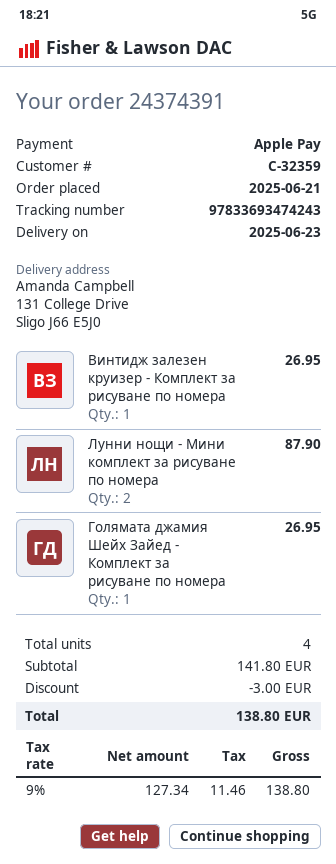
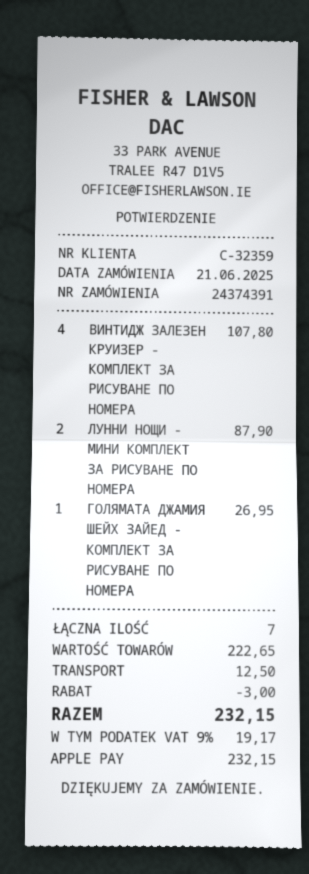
Винтидж залезен круизер - Комплект за рисуване по номера: 1 for 26.95 -> 4 for 107.80
total quantity: 4 -> 7
subtotal: 141.80 -> 222.65
shipping: none -> 12.50
tax: 9% = 11.46 -> 9% = 19.17
total: 138.80 -> 232.15

